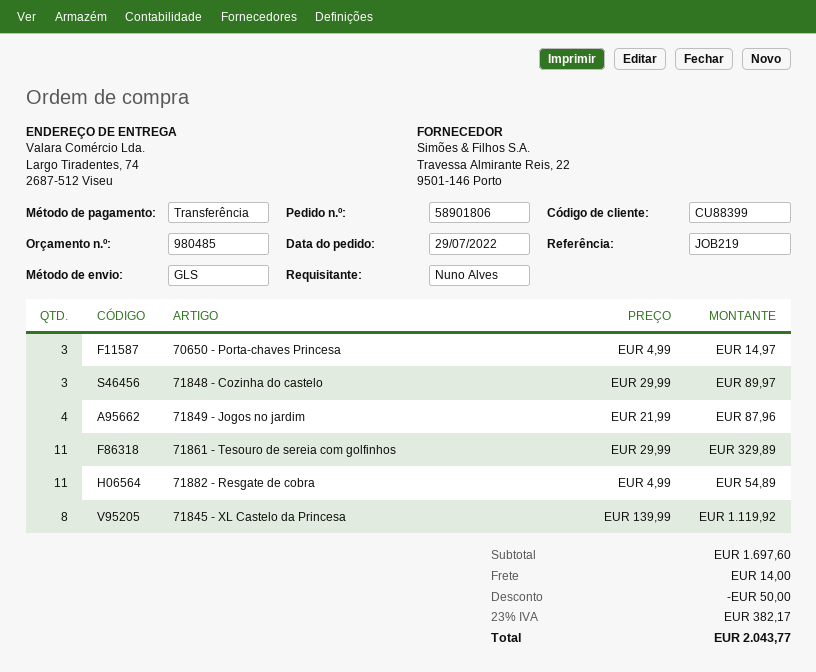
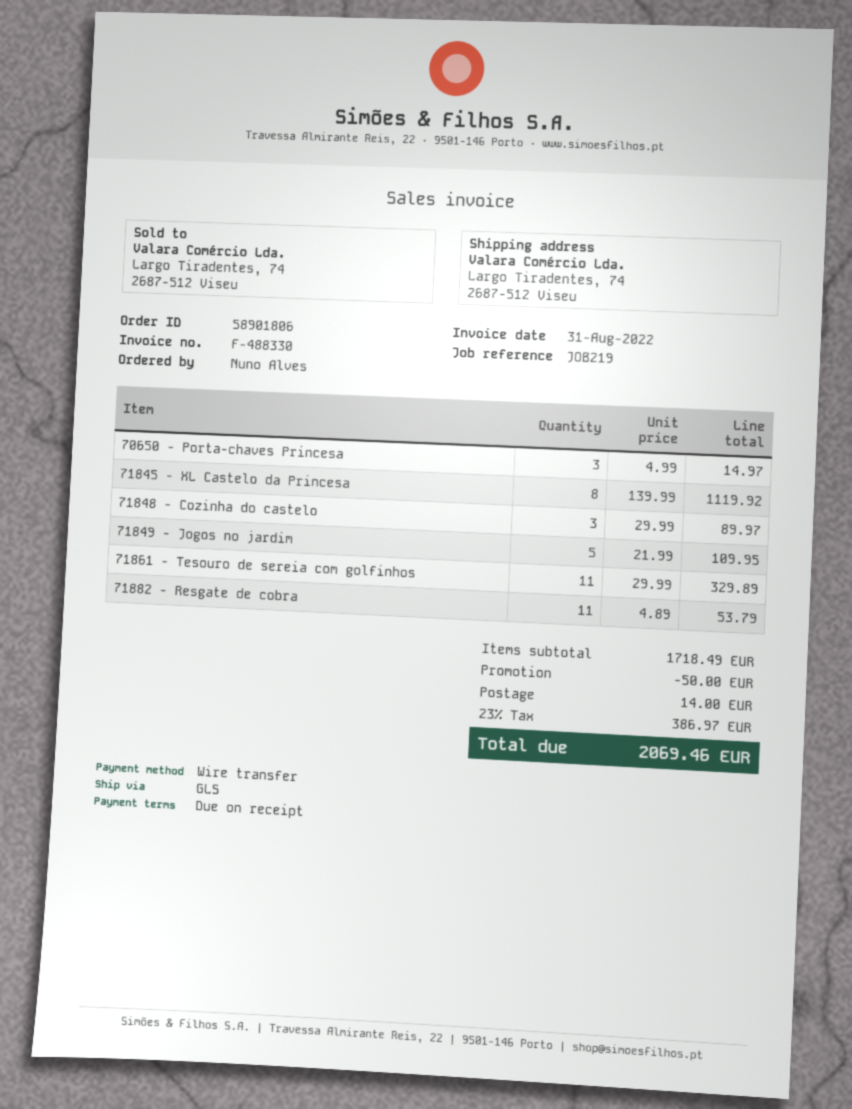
71849 - Jogos no jardim: 4 x 21.99 = 87.96 -> 5 x 21.99 = 109.95
71882 - Resgate de cobra: 11 x 4.99 = 54.89 -> 11 x 4.89 = 53.79
subtotal: 1697.60 -> 1718.49
tax: 23% = 382.17 -> 23% = 386.97
total: 2043.77 -> 2069.46

